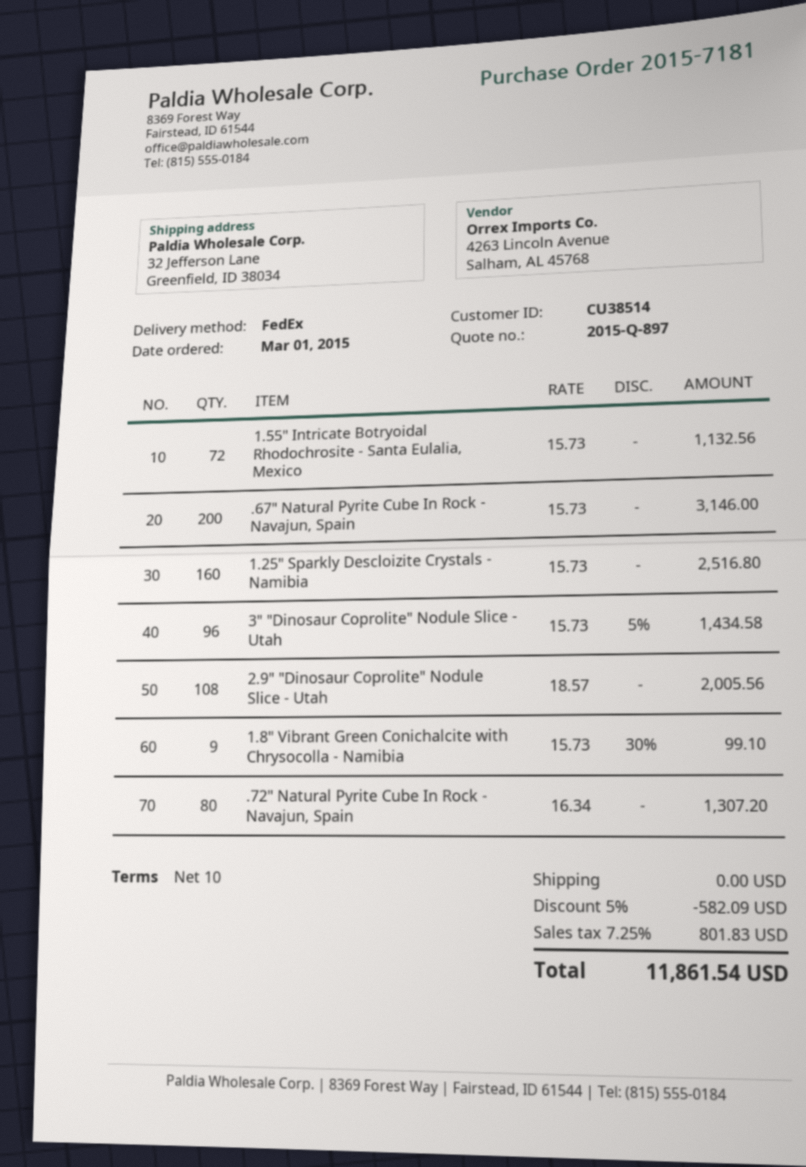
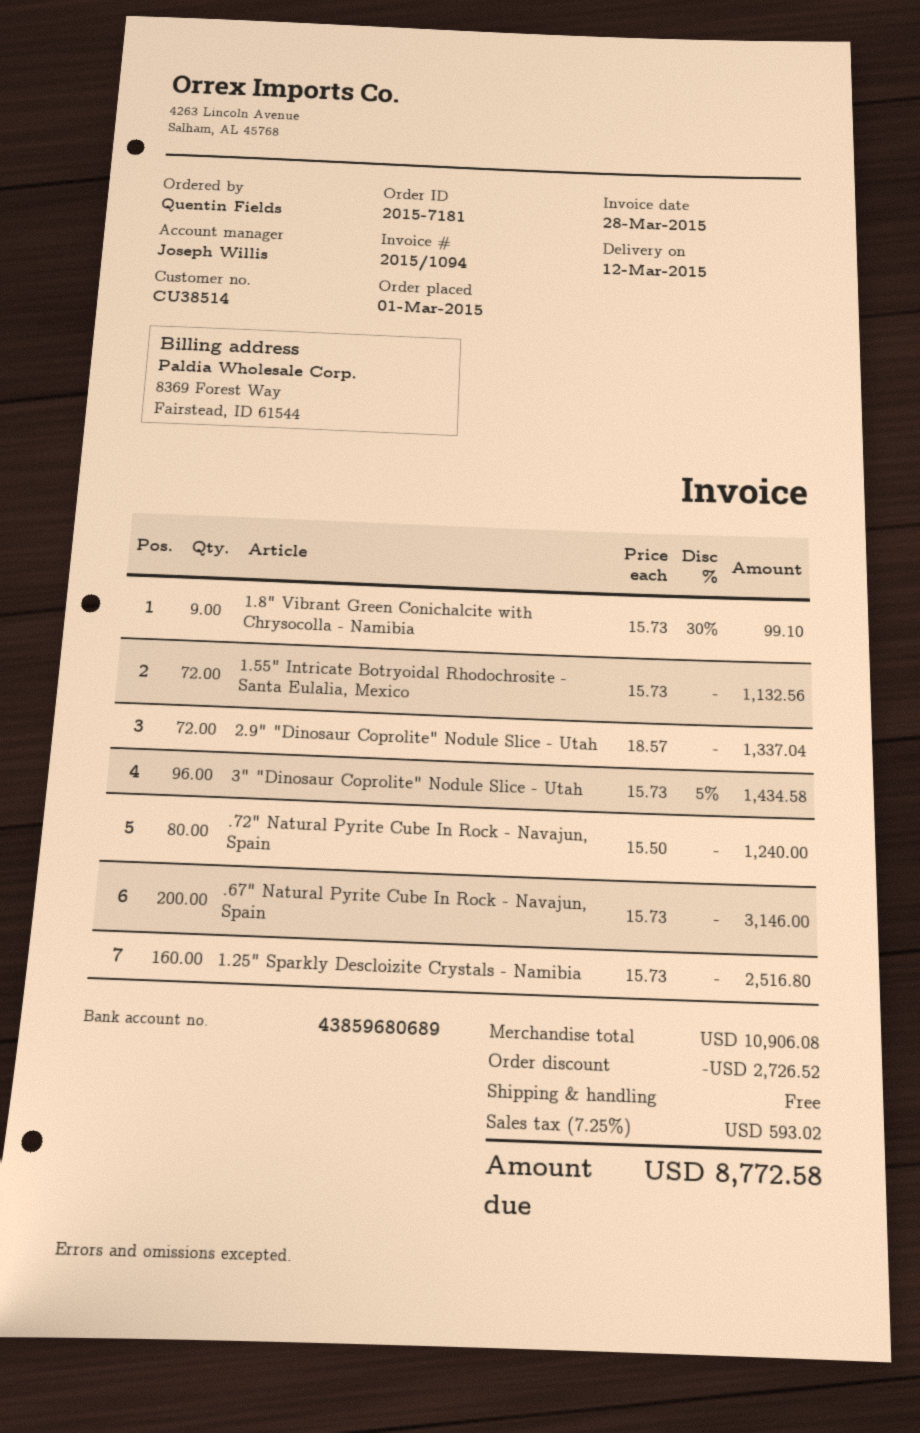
2.9" "Dinosaur Coprolite" Nodule Slice - Utah: 108 x 18.57 = 2005.56 -> 72 x 18.57 = 1337.04
.72" Natural Pyrite Cube In Rock - Navajun, Spain: 80 x 16.34 = 1307.20 -> 80 x 15.50 = 1240.00
discount: 582.09 -> 2726.52
tax: 7.25% = 801.83 -> 7.25% = 593.02
total: 11861.54 -> 8772.58

